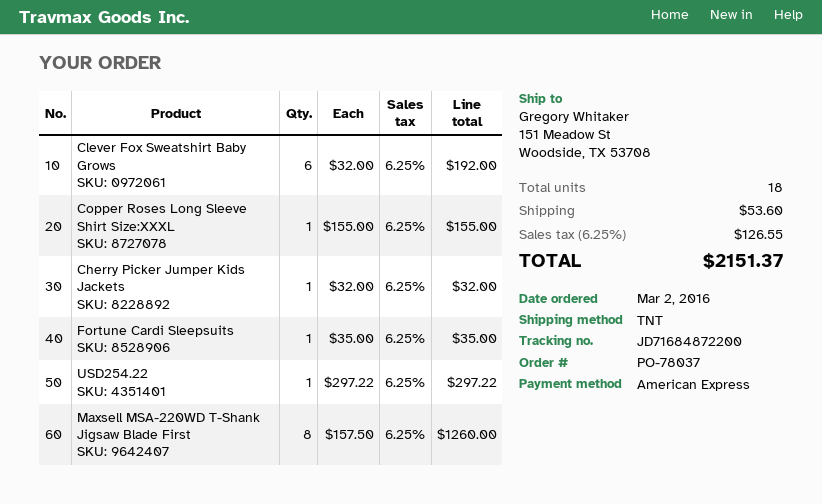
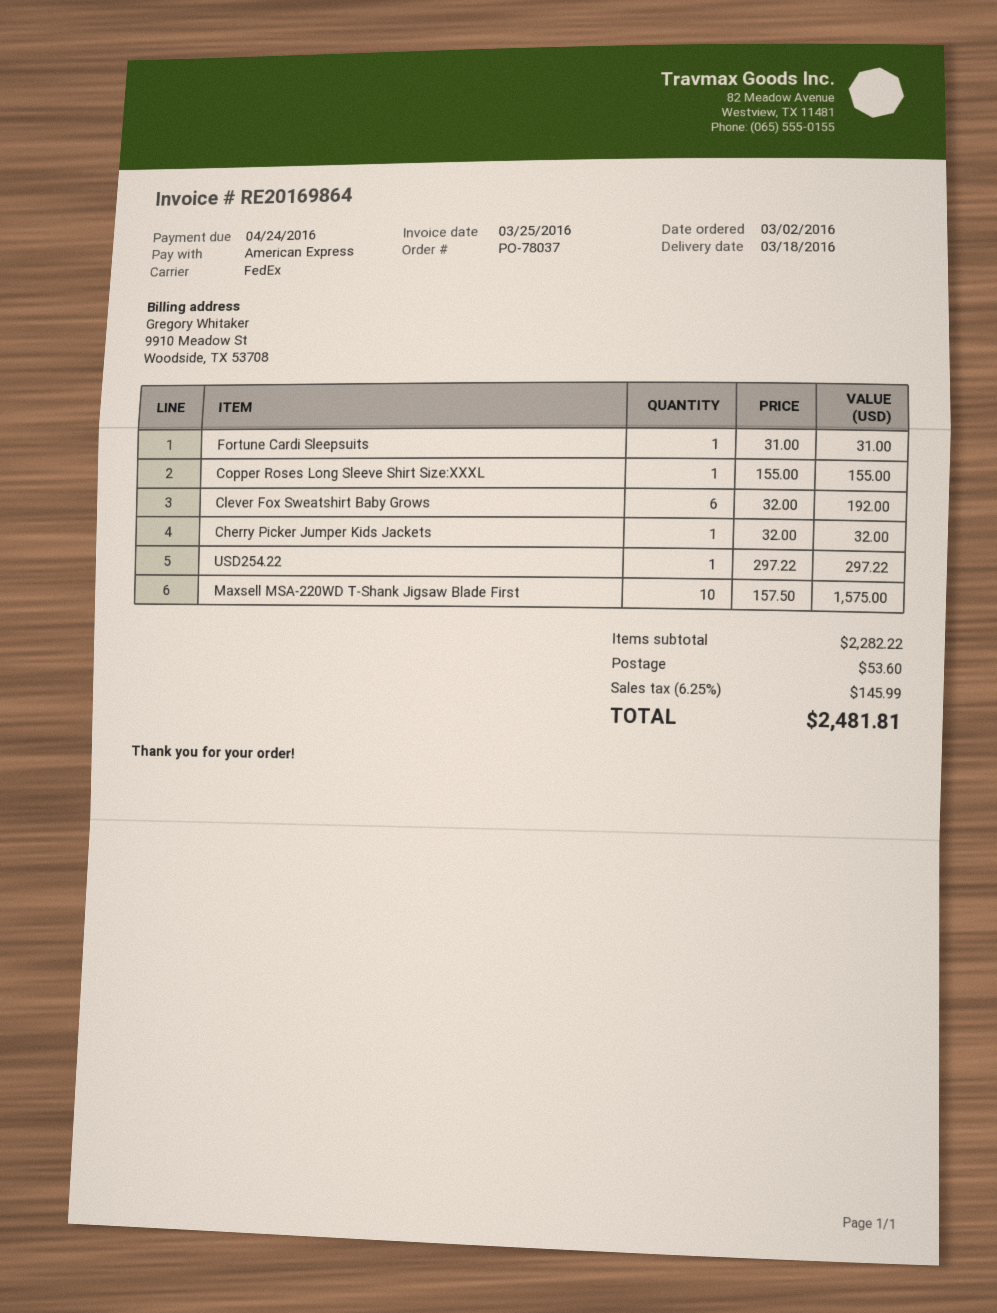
shipping method: TNT -> FedEx
Fortune Cardi Sleepsuits: 1 x 35.00 = 35.00 -> 1 x 31.00 = 31.00
Maxsell MSA-220WD T-Shank Jigsaw Blade First: 8 x 157.50 = 1260.00 -> 10 x 157.50 = 1575.00
tax: 6.25% = 126.55 -> 6.25% = 145.99
total: 2151.37 -> 2481.81

